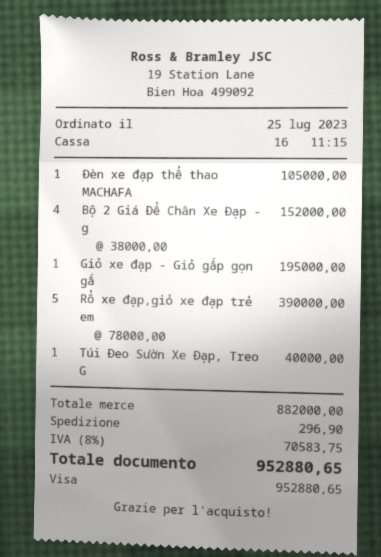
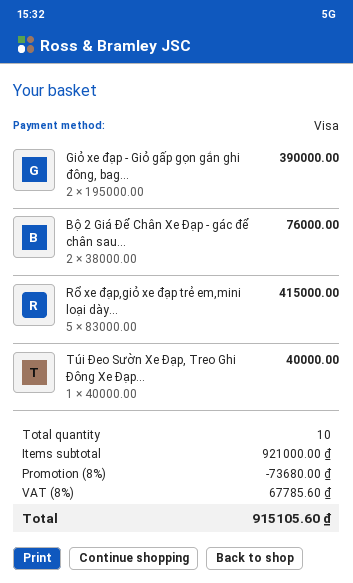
Đèn xe đạp thể thao MACHAFA: 1 x 105000.00 = 105000.00 -> none
Bộ 2 Giá Để Chân Xe Đạp - g: 4 x 38000.00 = 152000.00 -> 2 x 38000.00 = 76000.00
Giỏ xe đạp - Giỏ gấp gọn gắ: 1 x 195000.00 = 195000.00 -> 2 x 195000.00 = 390000.00
Rổ xe đạp,giỏ xe đạp trẻ em: 5 x 78000.00 = 390000.00 -> 5 x 83000.00 = 415000.00
subtotal: 882000.00 -> 921000.00
discount: none -> 8% = 73680.00
shipping: 296.90 -> none
tax: 8% = 70583.75 -> 8% = 67785.60
total: 952880.65 -> 915105.60

